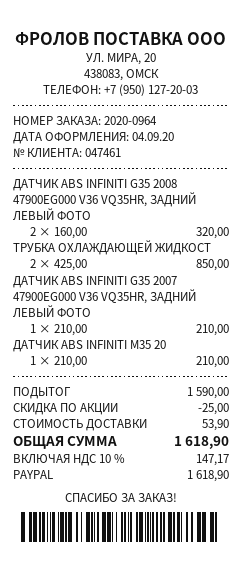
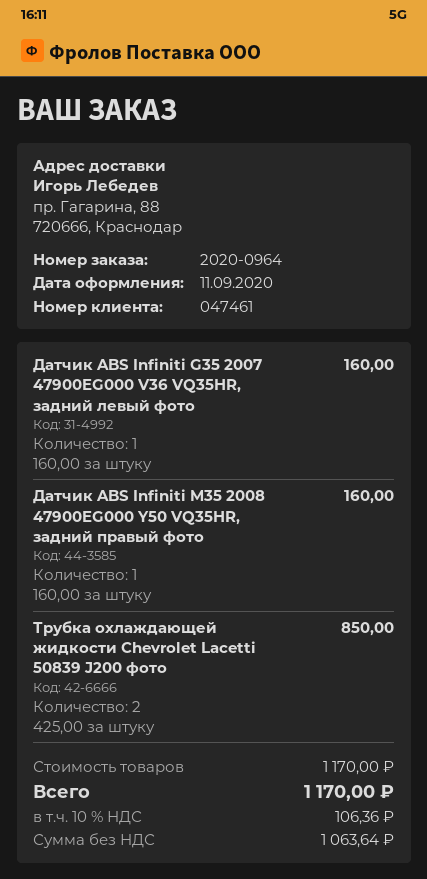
order date: 2020-09-04 -> 2020-09-11
ДАТЧИК ABS INFINITI G35 2008 47900EG000 V36 VQ35HR, ЗАДНИЙ ЛЕВЫЙ ФОТО: 2 x 160.00 = 320.00 -> none
ДАТЧИК ABS INFINITI G35 2007 47900EG000 V36 VQ35HR, ЗАДНИЙ ЛЕВЫЙ ФОТО: 1 x 210.00 = 210.00 -> 1 x 160.00 = 160.00
ДАТЧИК ABS INFINITI M35 20: 1 x 210.00 = 210.00 -> 1 x 160.00 = 160.00
subtotal: 1590.00 -> 1170.00
discount: 25.00 -> none
shipping: 53.90 -> none
tax: 10% = 147.17 -> 10% = 106.36
total: 1618.90 -> 1170.00

